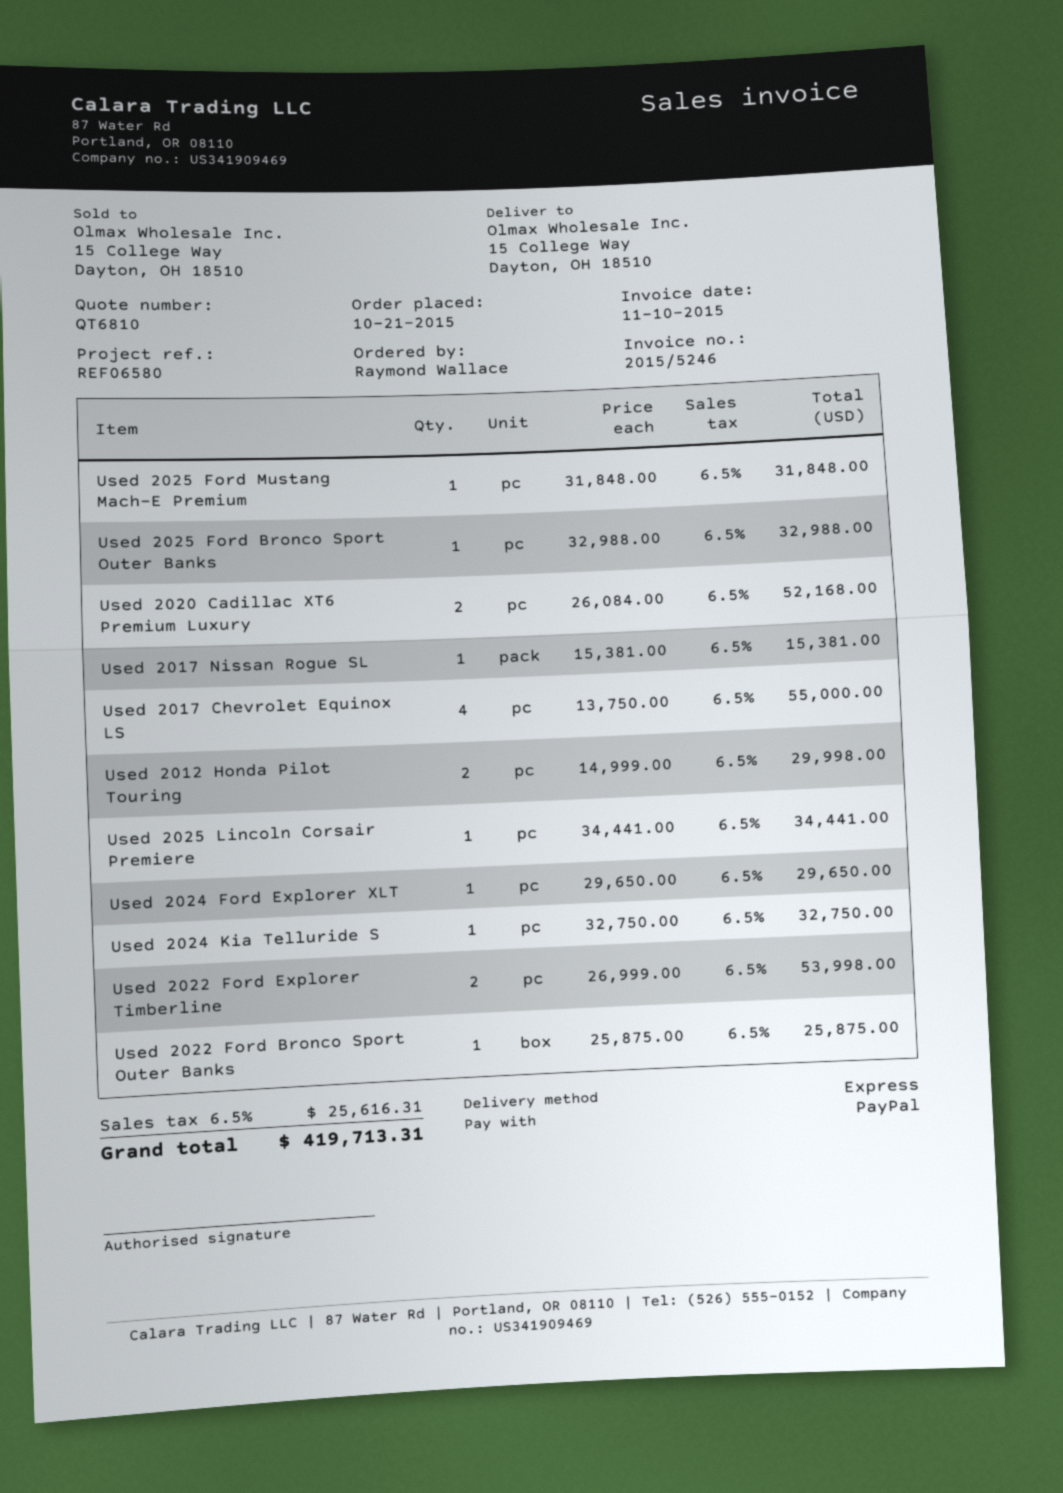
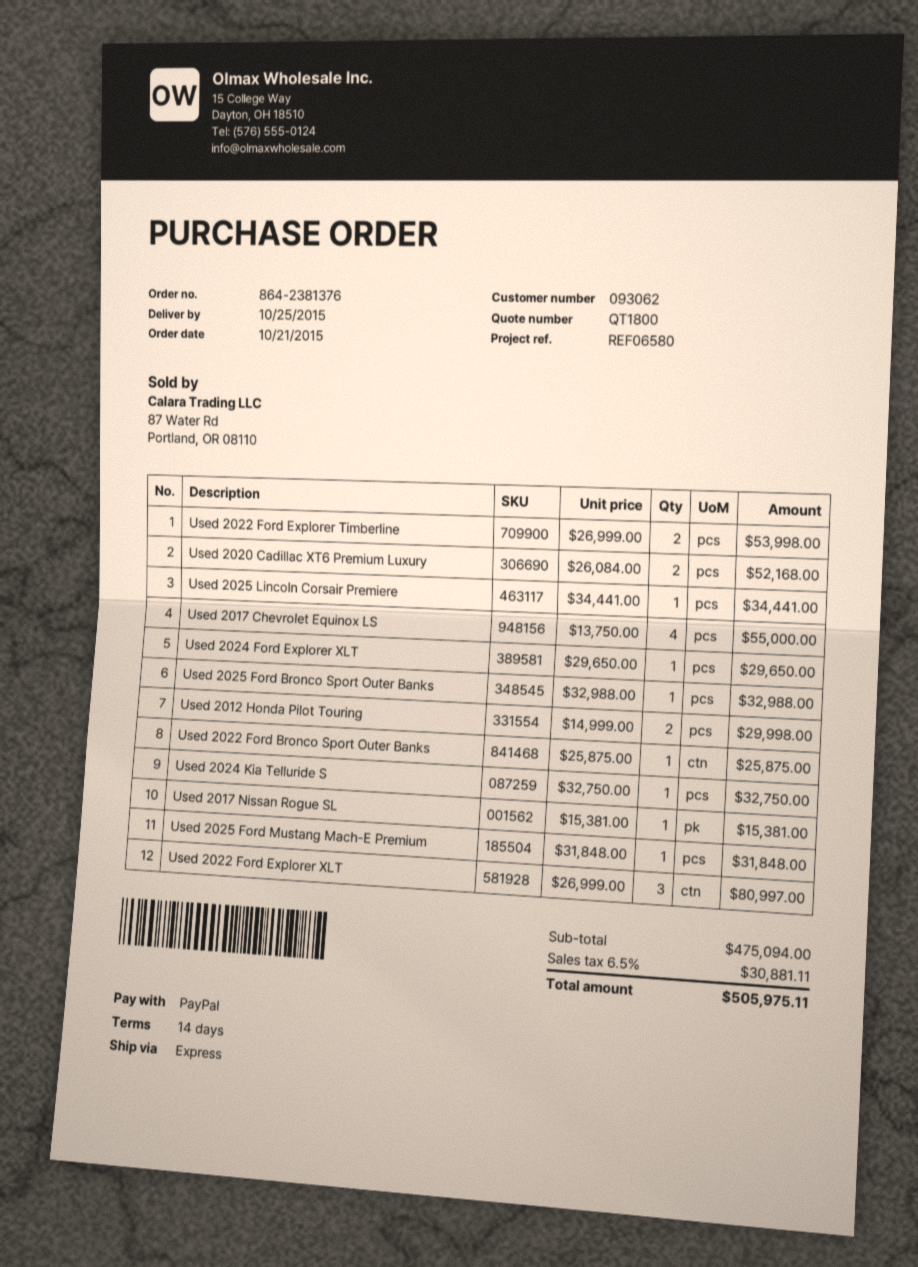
quote number: QT6810 -> QT1800
Used 2022 Ford Explorer XLT: none -> 3 x 26999.00 = 80997.00
tax: 6.5% = 25616.31 -> 6.5% = 30881.11
total: 419713.31 -> 505975.11

